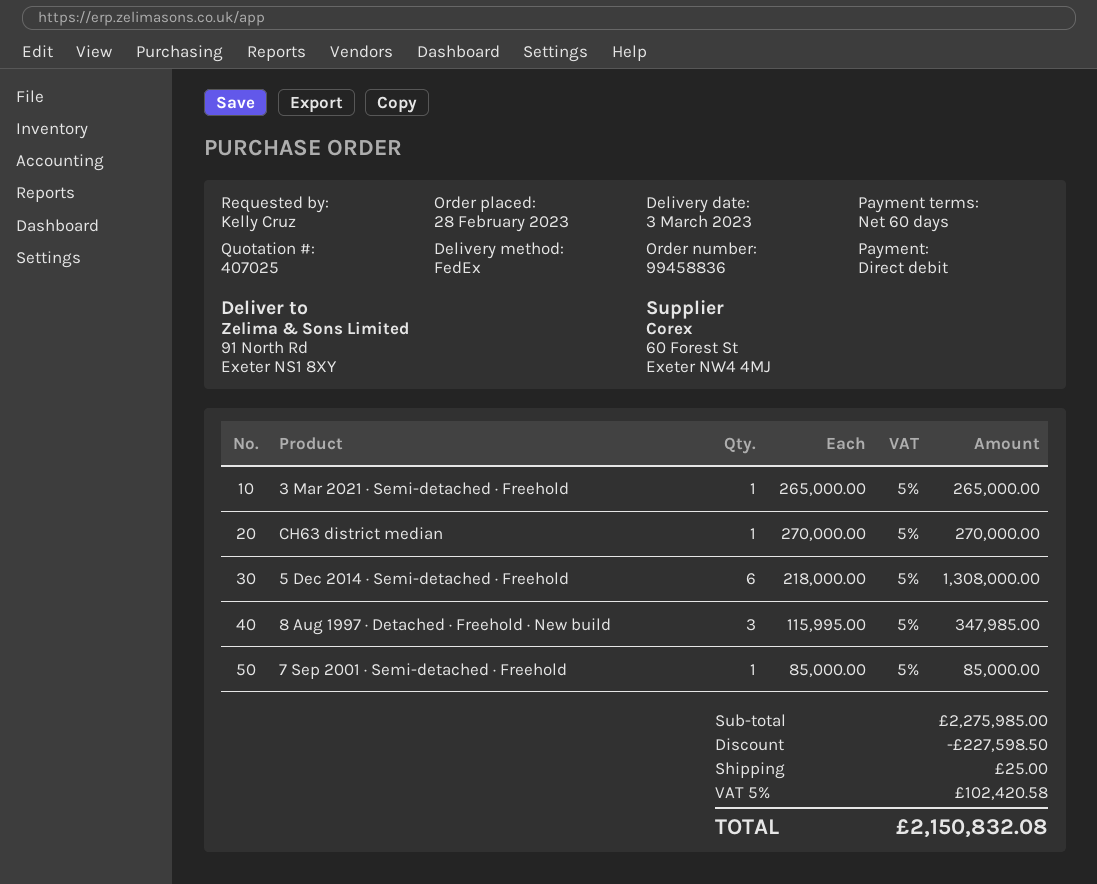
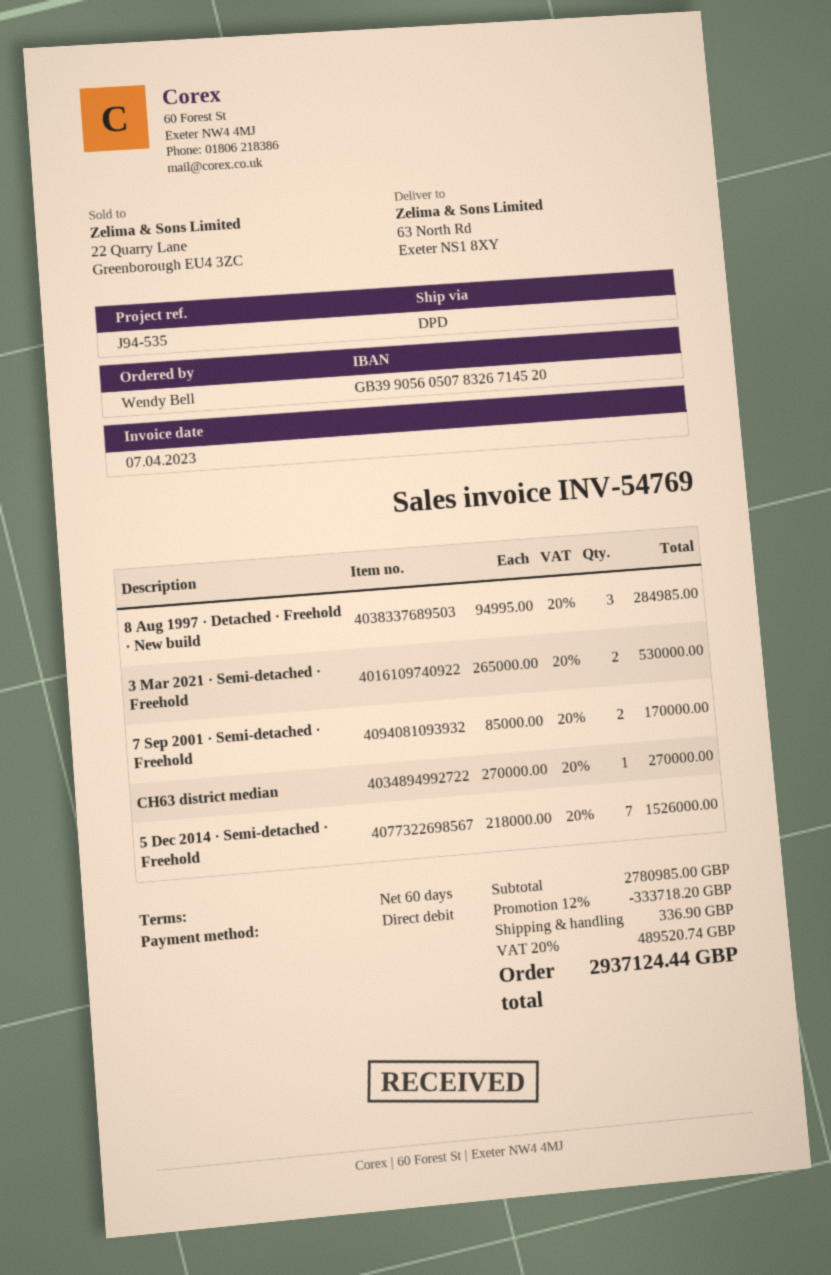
ordered by: Kelly Cruz -> Wendy Bell
shipping method: FedEx -> DPD
ship to: 91 North Rd, Exeter NS1 8XY -> 63 North Rd, Exeter NS1 8XY
3 Mar 2021 · Semi-detached · Freehold: 1 x 265000.00 = 265000.00 -> 2 x 265000.00 = 530000.00
5 Dec 2014 · Semi-detached · Freehold: 6 x 218000.00 = 1308000.00 -> 7 x 218000.00 = 1526000.00
8 Aug 1997 · Detached · Freehold · New build: 3 x 115995.00 = 347985.00 -> 3 x 94995.00 = 284985.00
7 Sep 2001 · Semi-detached · Freehold: 1 x 85000.00 = 85000.00 -> 2 x 85000.00 = 170000.00
subtotal: 2275985.00 -> 2780985.00
discount: 227598.50 -> 333718.20
shipping: 25.00 -> 336.90
tax: 5% = 102420.58 -> 20% = 489520.74
total: 2150832.08 -> 2937124.44

